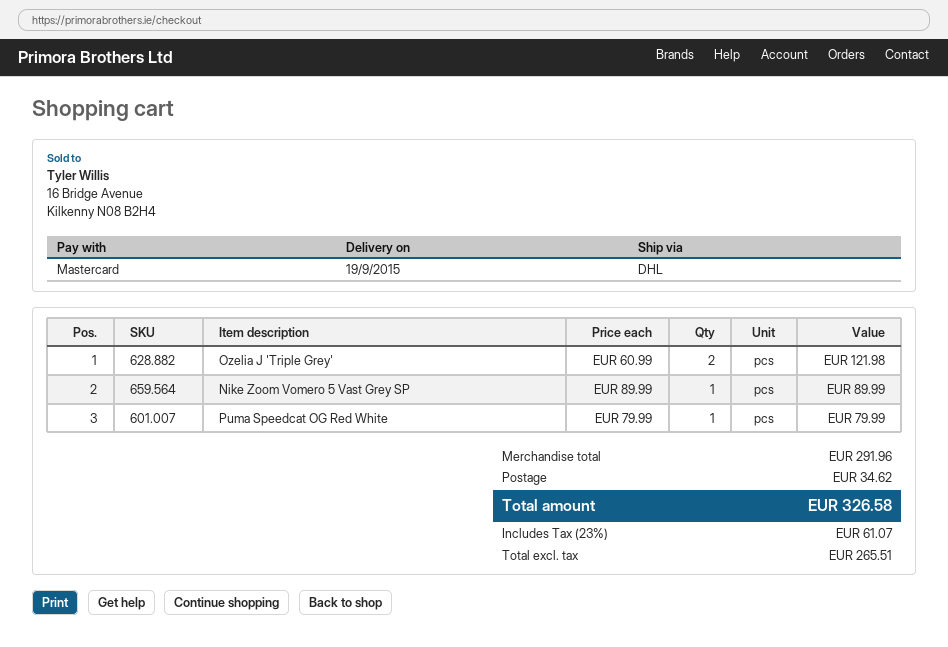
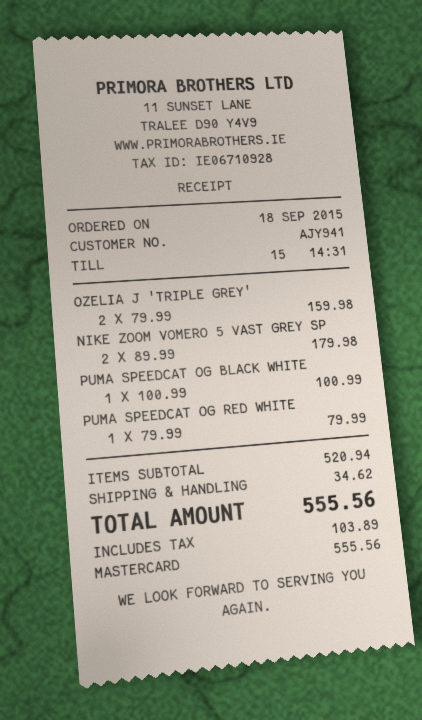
Ozelia J 'Triple Grey': 2 x 60.99 = 121.98 -> 2 x 79.99 = 159.98
Nike Zoom Vomero 5 Vast Grey SP: 1 x 89.99 = 89.99 -> 2 x 89.99 = 179.98
PUMA SPEEDCAT OG BLACK WHITE: none -> 1 x 100.99 = 100.99
subtotal: 291.96 -> 520.94
tax: 61.07 -> 103.89
total: 326.58 -> 555.56

